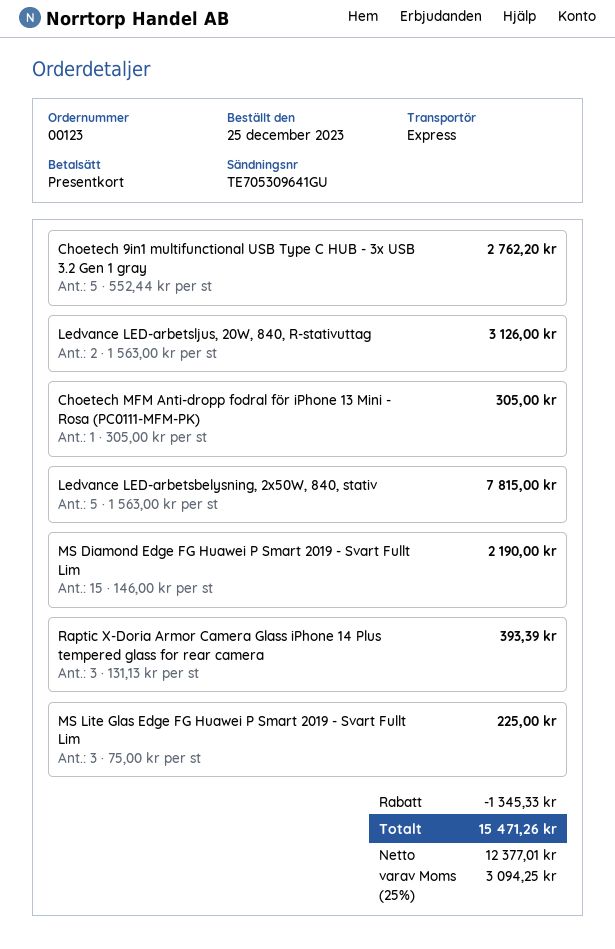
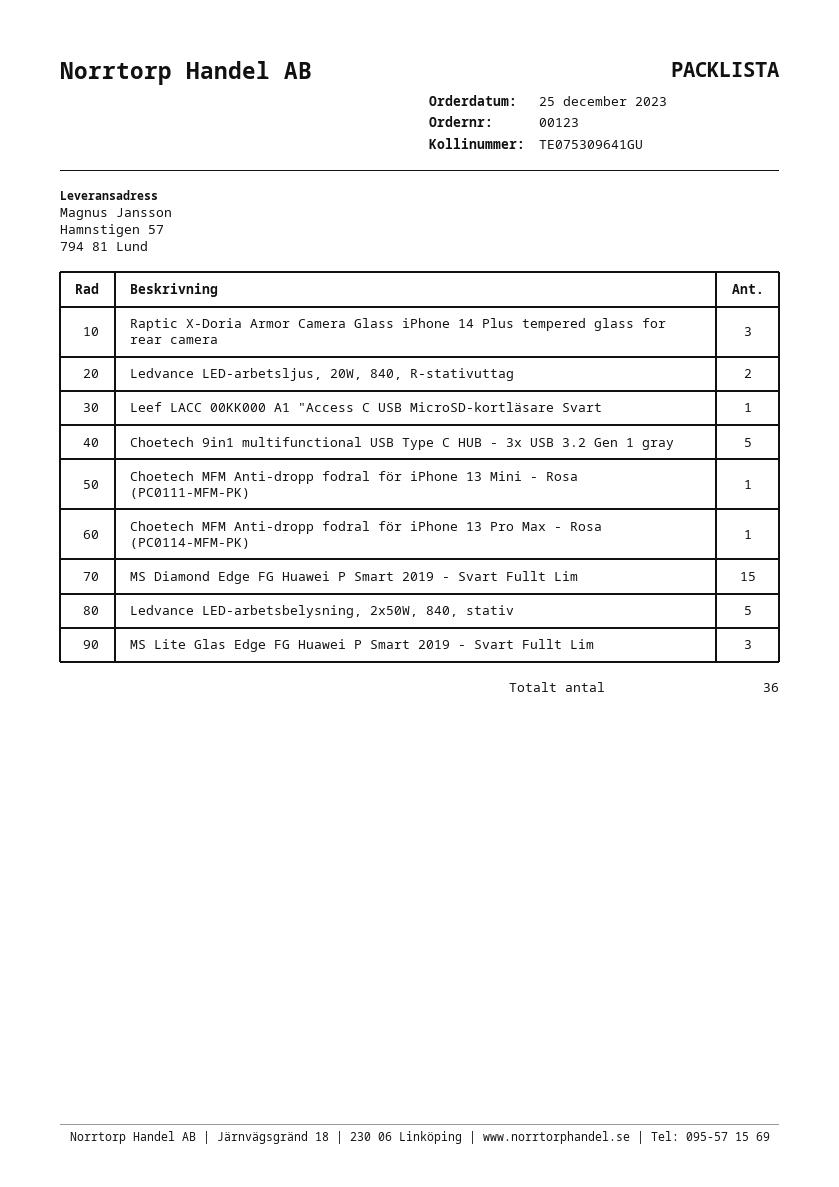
tracking number: TE705309641GU -> TE075309641GU
Leef LACC 00KK000 A1 "Access C USB MicroSD-kortläsare Svart: none -> 1
Choetech MFM Anti-dropp fodral för iPhone 13 Pro Max - Rosa (PC0114-MFM-PK): none -> 1

